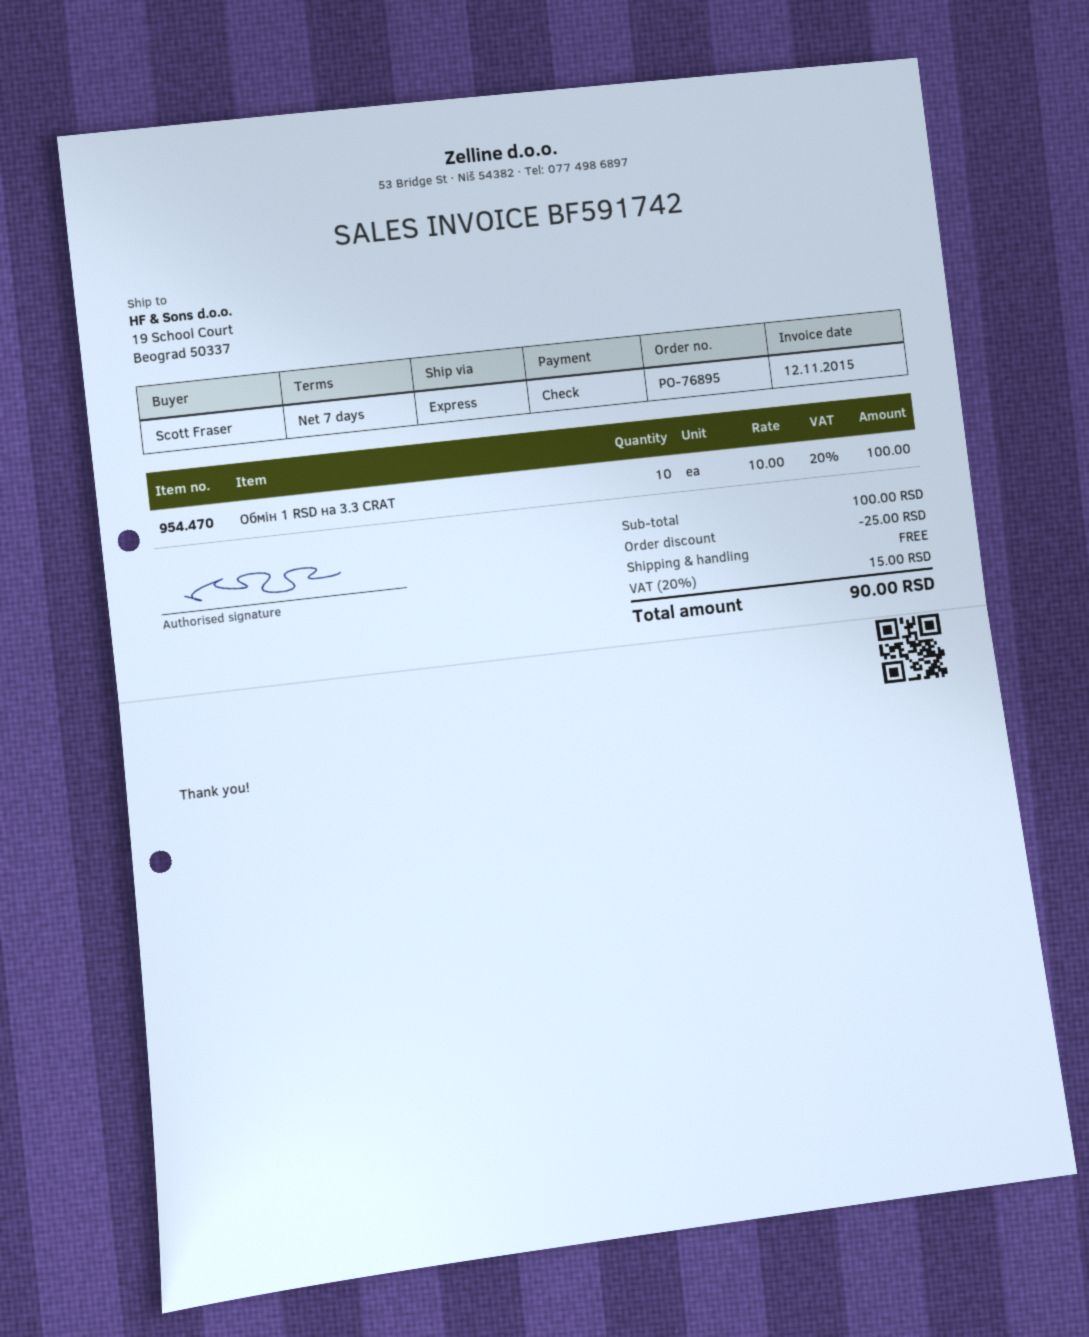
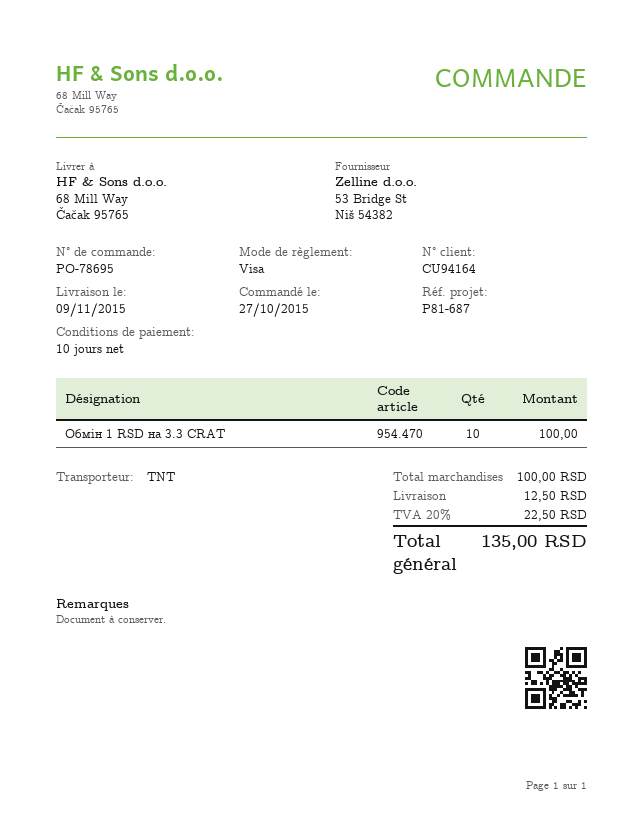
order number: PO-76895 -> PO-78695
payment terms: 7 days -> 10 days
payment method: cheque -> Visa
shipping method: express -> TNT
ship to: 19 School Court, Beograd 50337 -> 68 Mill Way, Čačak 95765
discount: 25.00 -> none
shipping: 0.00 -> 12.50
tax: 20% = 15.00 -> 20% = 22.50
total: 90.00 -> 135.00

